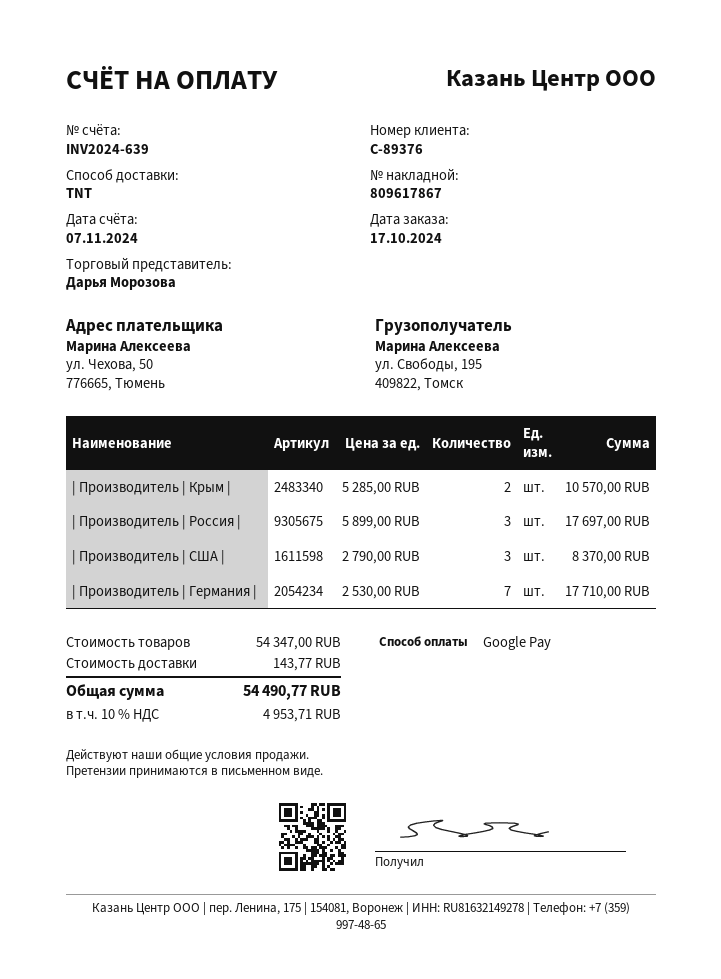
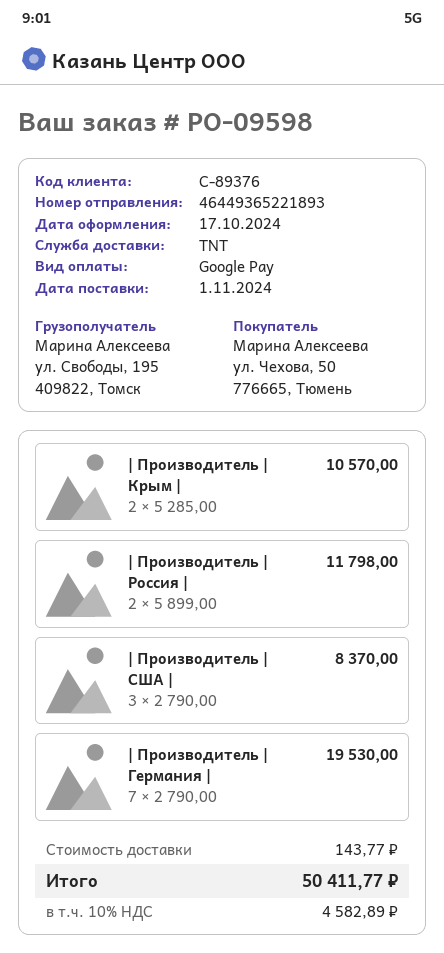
| Производитель | Россия |: 3 x 5899.00 = 17697.00 -> 2 x 5899.00 = 11798.00
| Производитель | Германия |: 7 x 2530.00 = 17710.00 -> 7 x 2790.00 = 19530.00
tax: 10% = 4953.71 -> 10% = 4582.89
total: 54490.77 -> 50411.77

